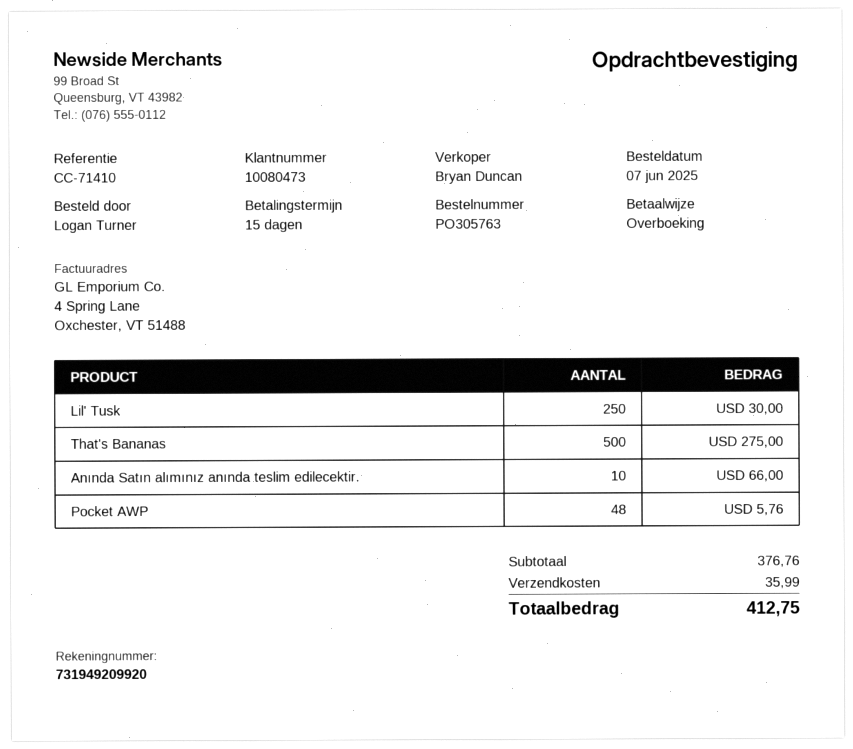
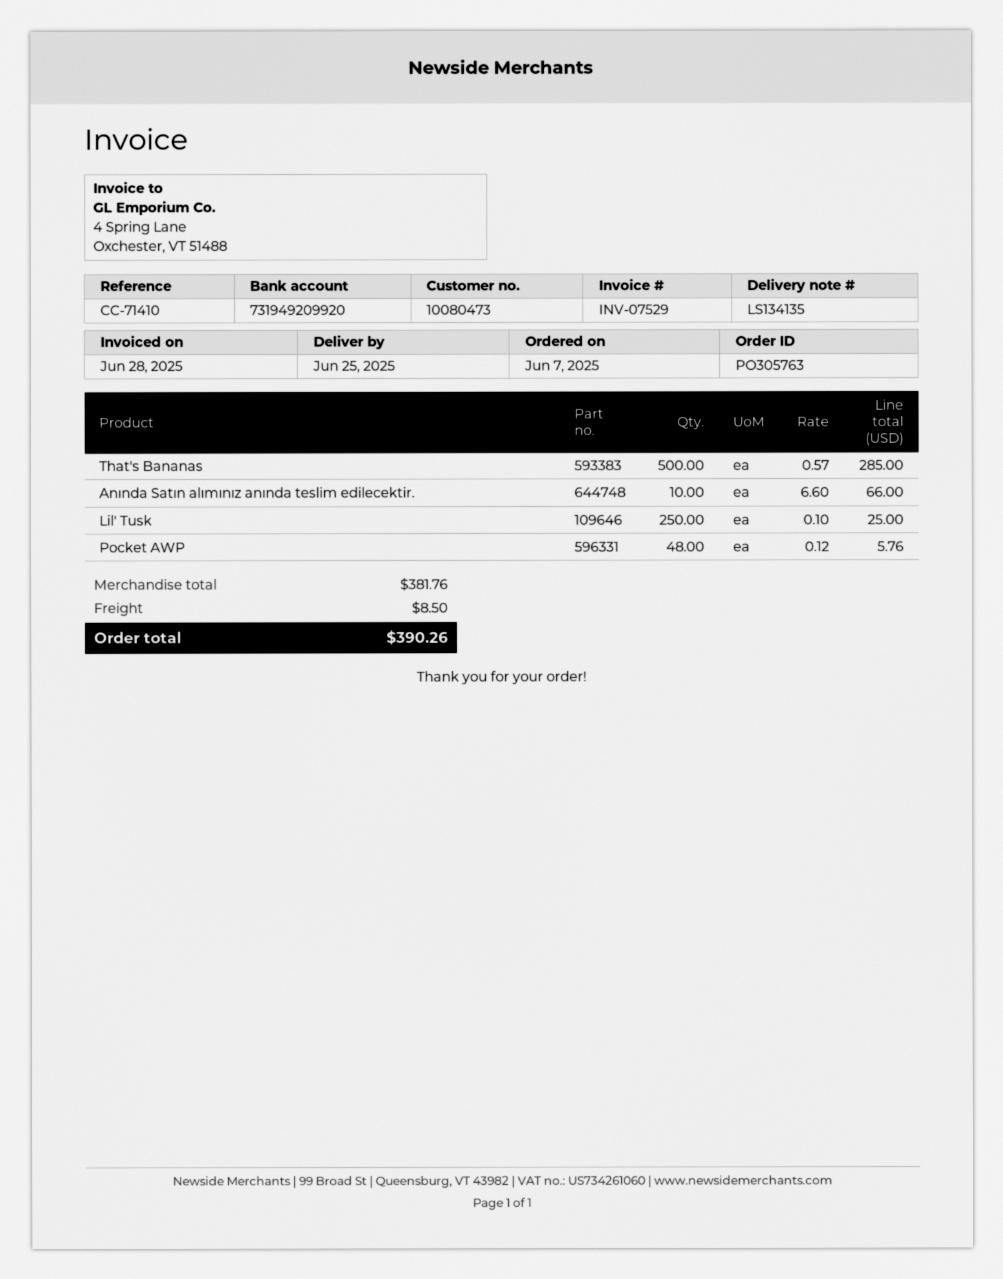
Lil' Tusk: 250 for 30.00 -> 250 for 25.00
That's Bananas: 500 for 275.00 -> 500 for 285.00
subtotal: 376.76 -> 381.76
shipping: 35.99 -> 8.50
total: 412.75 -> 390.26

